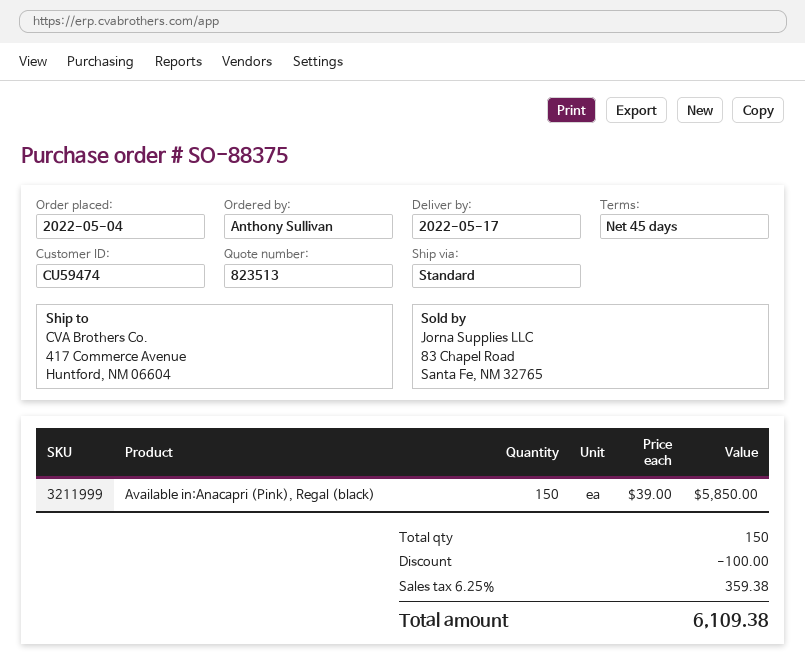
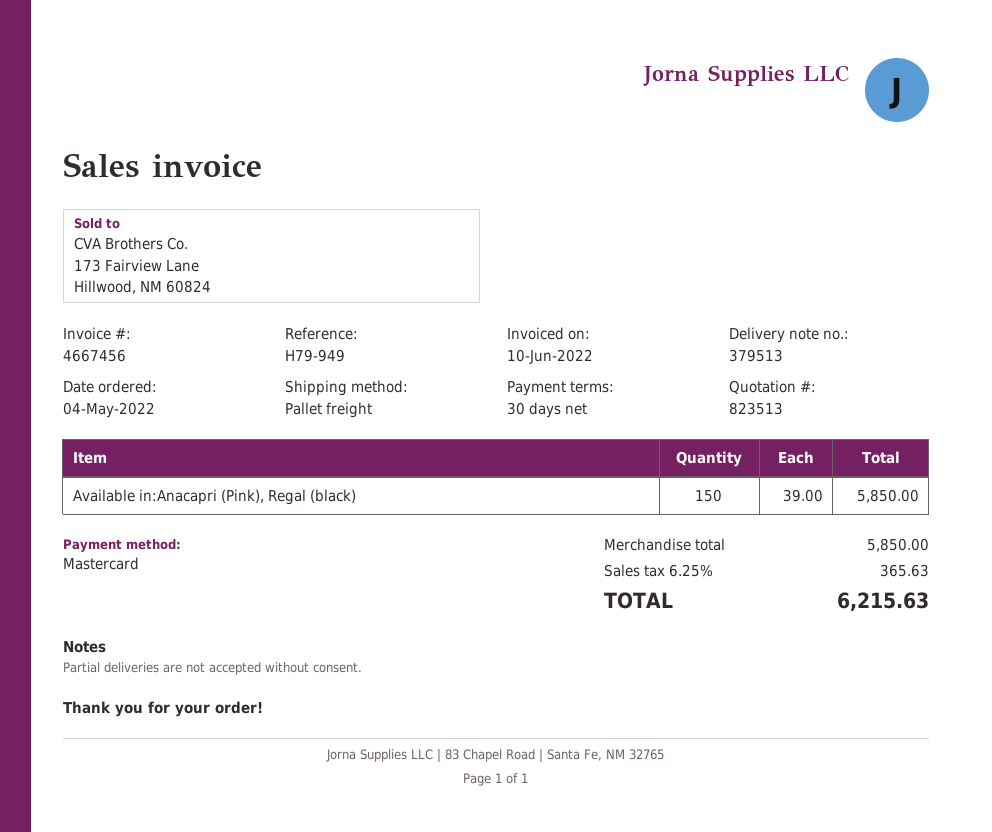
payment terms: 45 days -> 30 days
shipping method: standard -> pallet freight
discount: 100.00 -> none
tax: 6.25% = 359.38 -> 6.25% = 365.63
total: 6109.38 -> 6215.63

